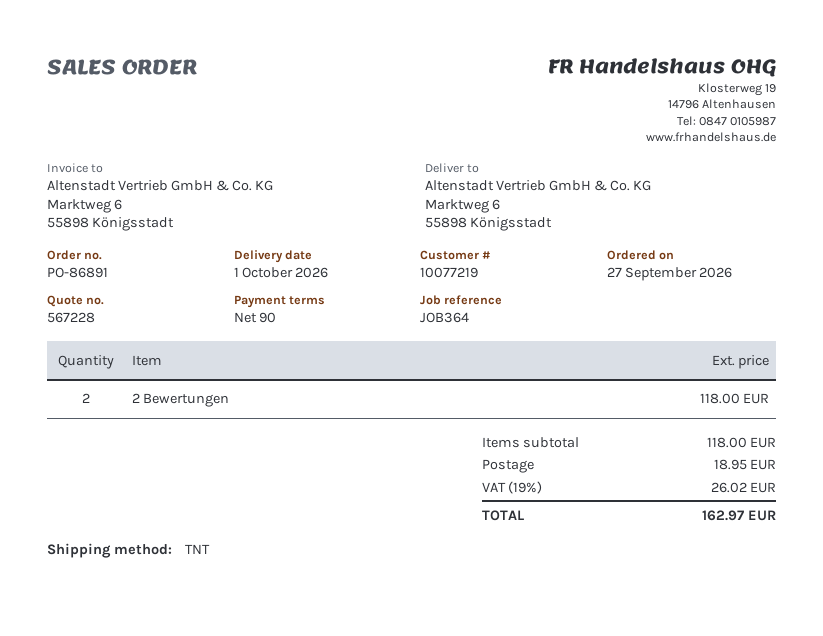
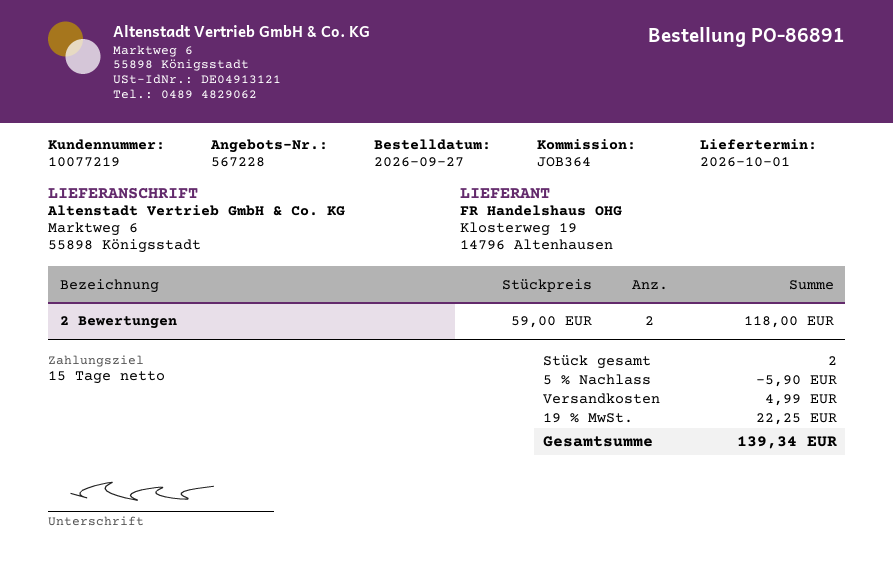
payment terms: 90 days -> 15 days
discount: none -> 5% = 5.90
shipping: 18.95 -> 4.99
tax: 19% = 26.02 -> 19% = 22.25
total: 162.97 -> 139.34

